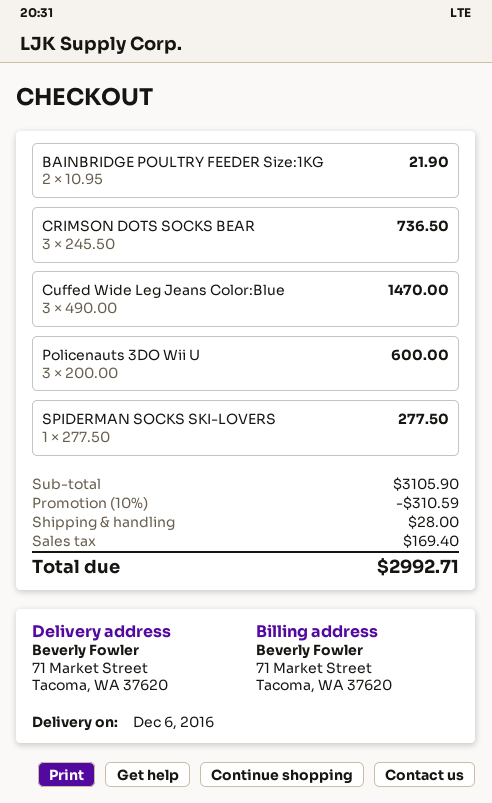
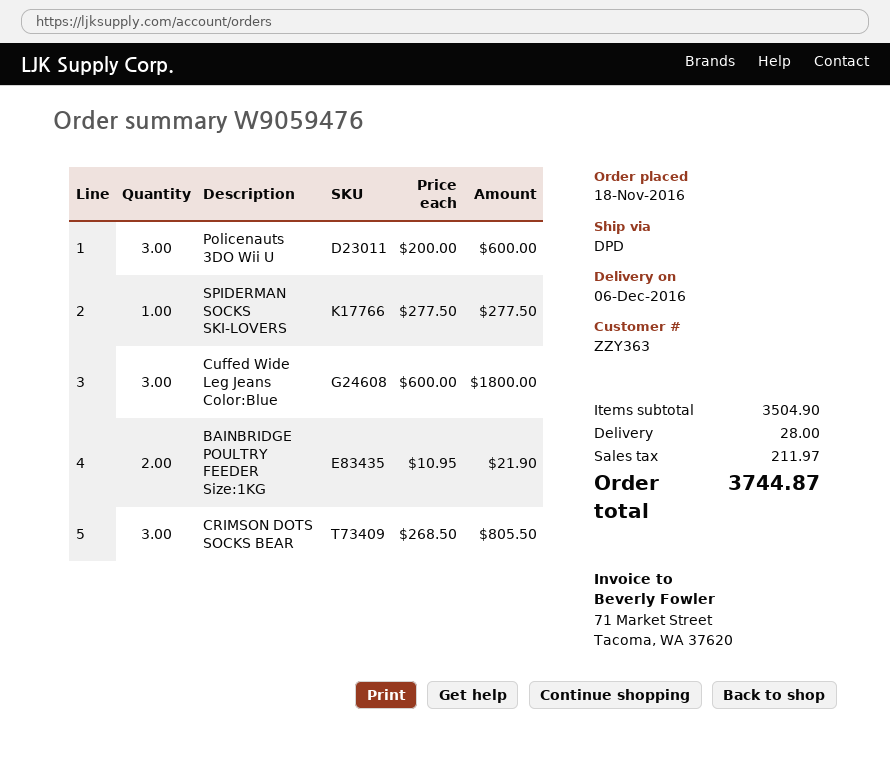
CRIMSON DOTS SOCKS BEAR: 3 x 245.50 = 736.50 -> 3 x 268.50 = 805.50
Cuffed Wide Leg Jeans Color:Blue: 3 x 490.00 = 1470.00 -> 3 x 600.00 = 1800.00
subtotal: 3105.90 -> 3504.90
discount: 10% = 310.59 -> none
tax: 169.40 -> 211.97
total: 2992.71 -> 3744.87

